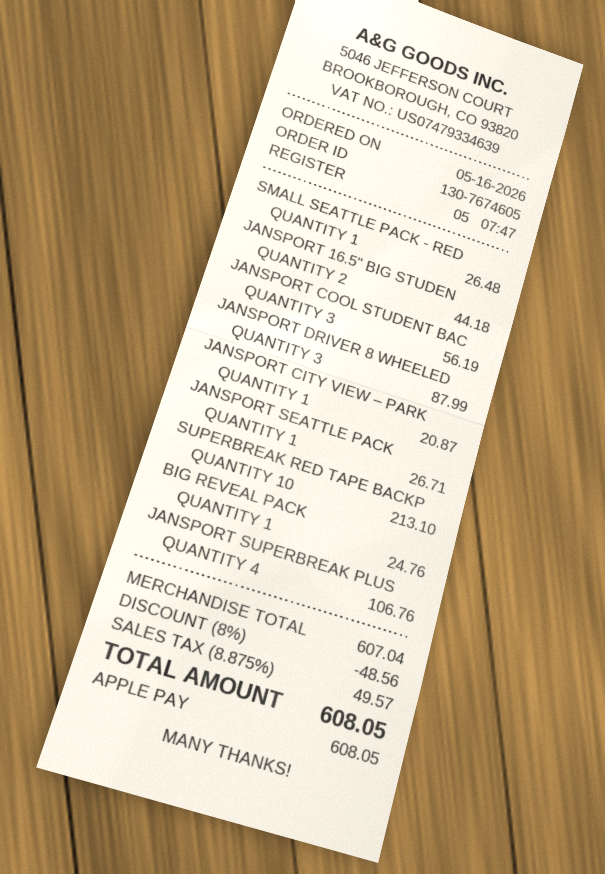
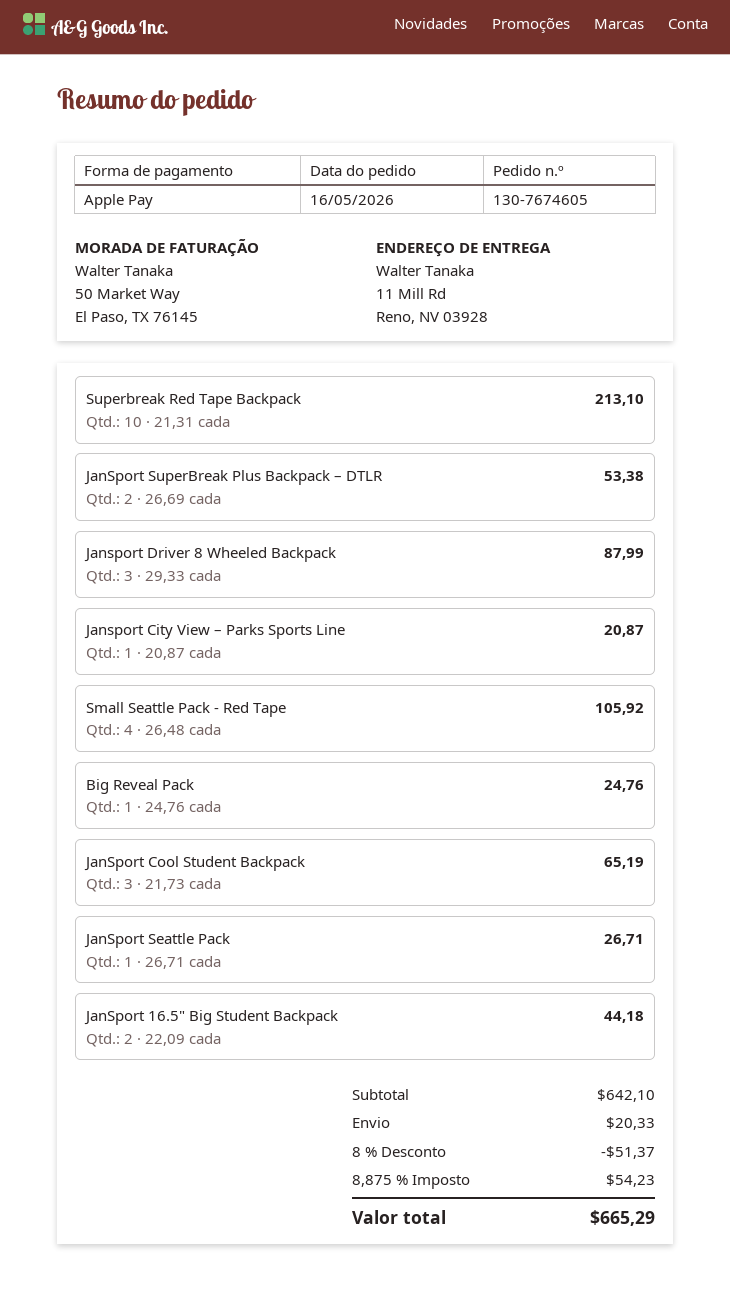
SMALL SEATTLE PACK - RED: 1 for 26.48 -> 4 for 105.92
JANSPORT COOL STUDENT BAC: 3 for 56.19 -> 3 for 65.19
JANSPORT SUPERBREAK PLUS: 4 for 106.76 -> 2 for 53.38
subtotal: 607.04 -> 642.10
discount: 8% = 48.56 -> 8% = 51.37
shipping: none -> 20.33
tax: 8.875% = 49.57 -> 8.875% = 54.23
total: 608.05 -> 665.29

